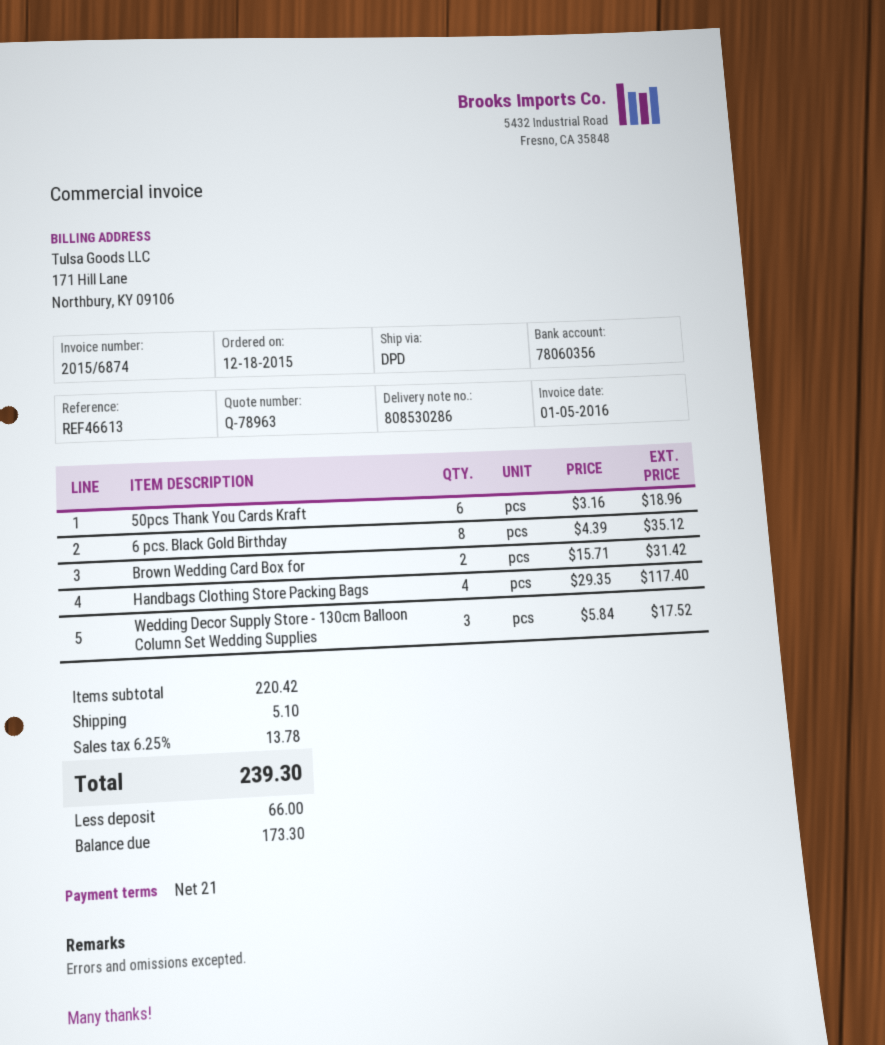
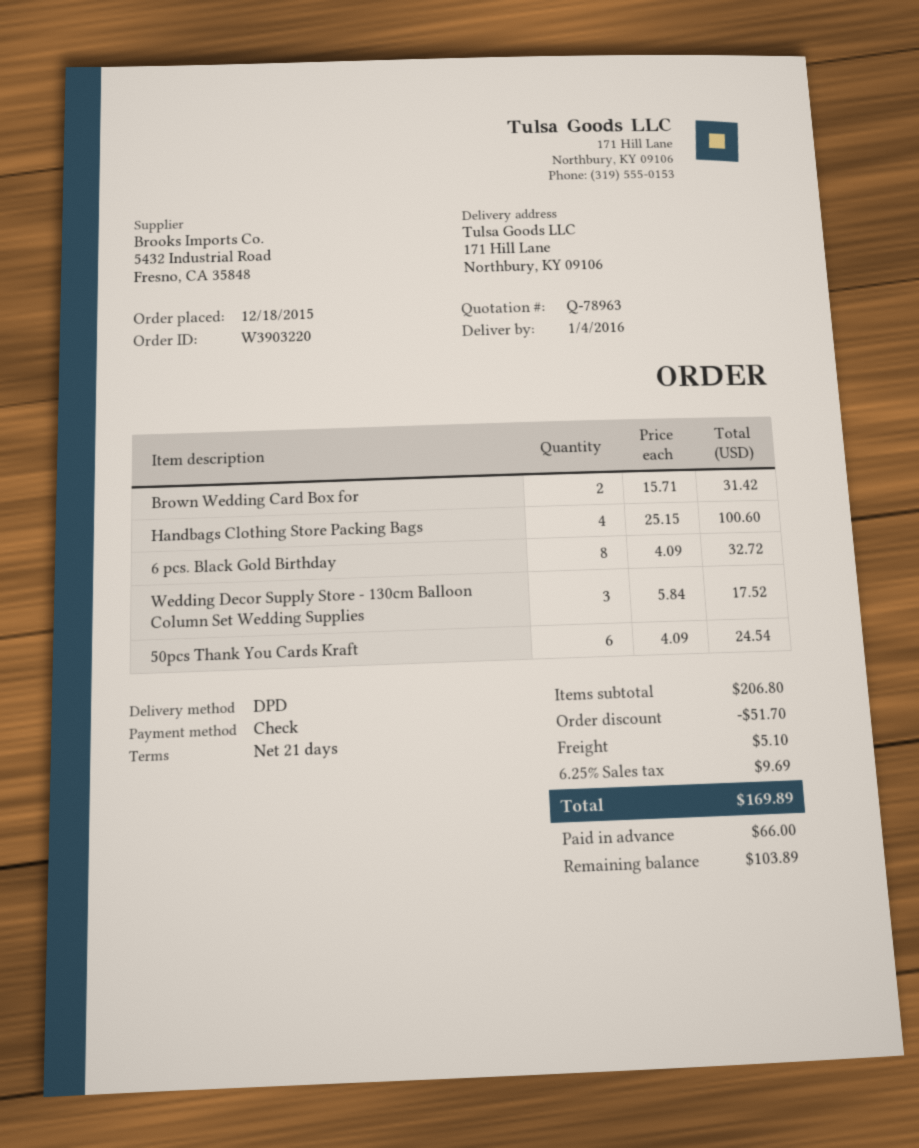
50pcs Thank You Cards Kraft: 6 x 3.16 = 18.96 -> 6 x 4.09 = 24.54
6 pcs. Black Gold Birthday: 8 x 4.39 = 35.12 -> 8 x 4.09 = 32.72
Handbags Clothing Store Packing Bags: 4 x 29.35 = 117.40 -> 4 x 25.15 = 100.60
subtotal: 220.42 -> 206.80
discount: none -> 51.70
tax: 6.25% = 13.78 -> 6.25% = 9.69
total: 239.30 -> 169.89
balance: 173.30 -> 103.89

